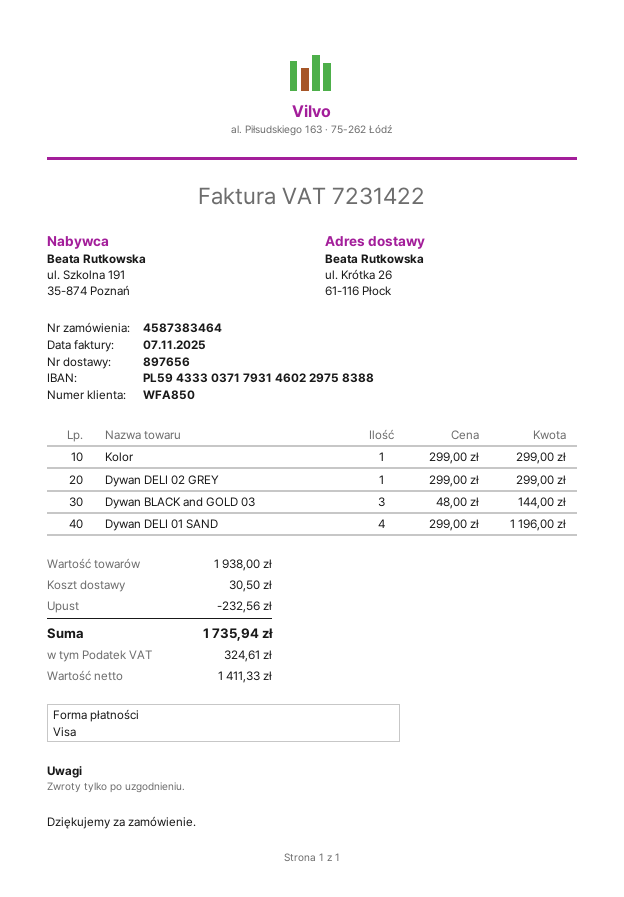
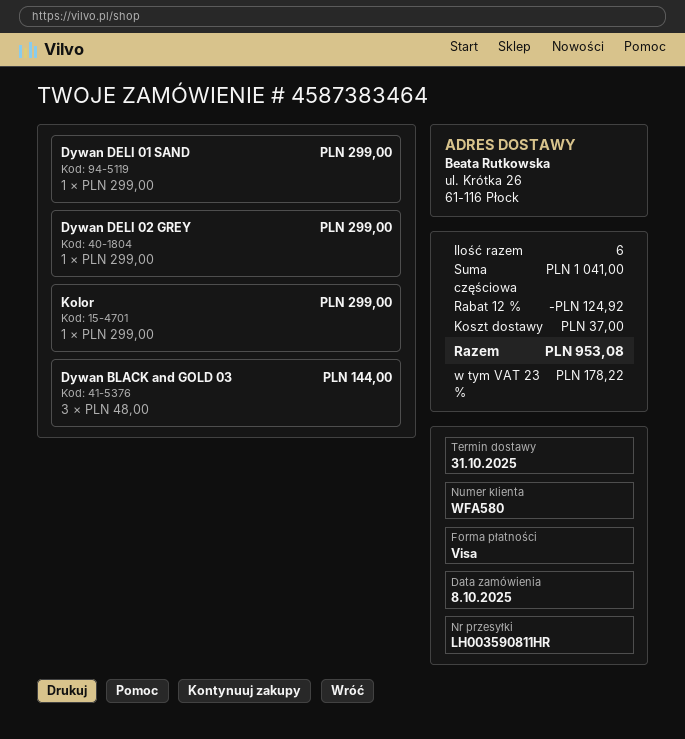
customer number: WFA850 -> WFA580
Dywan DELI 01 SAND: 4 x 299.00 = 1196.00 -> 1 x 299.00 = 299.00
subtotal: 1938.00 -> 1041.00
discount: 232.56 -> 124.92
shipping: 30.50 -> 37.00
tax: 324.61 -> 178.22
total: 1735.94 -> 953.08

